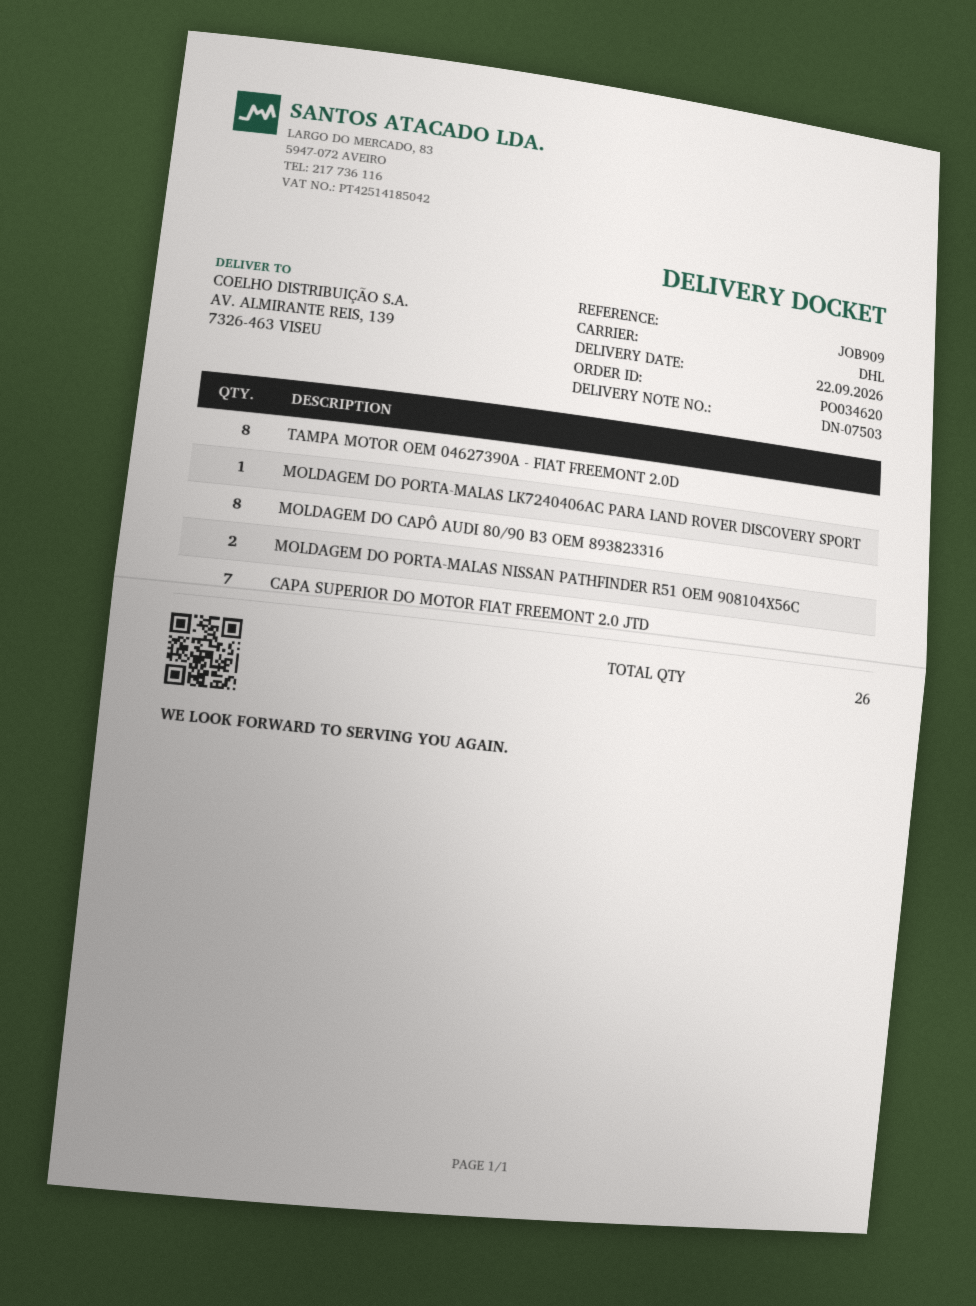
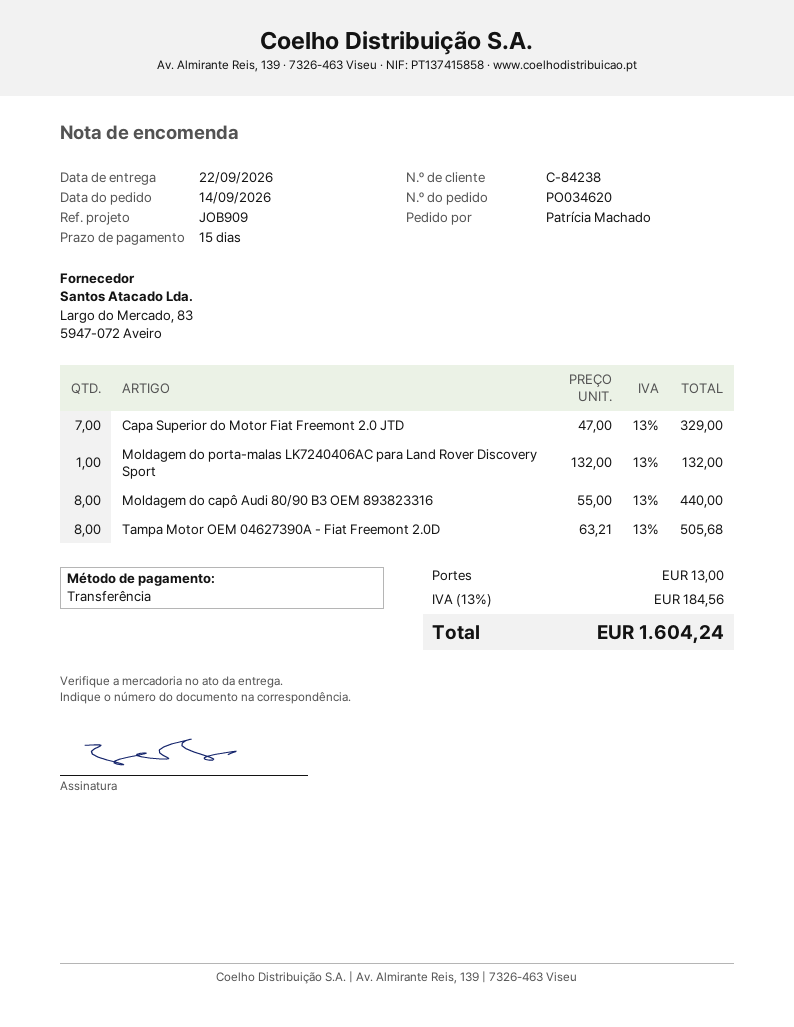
MOLDAGEM DO PORTA-MALAS NISSAN PATHFINDER R51 OEM 908104X56C: 2 -> none

